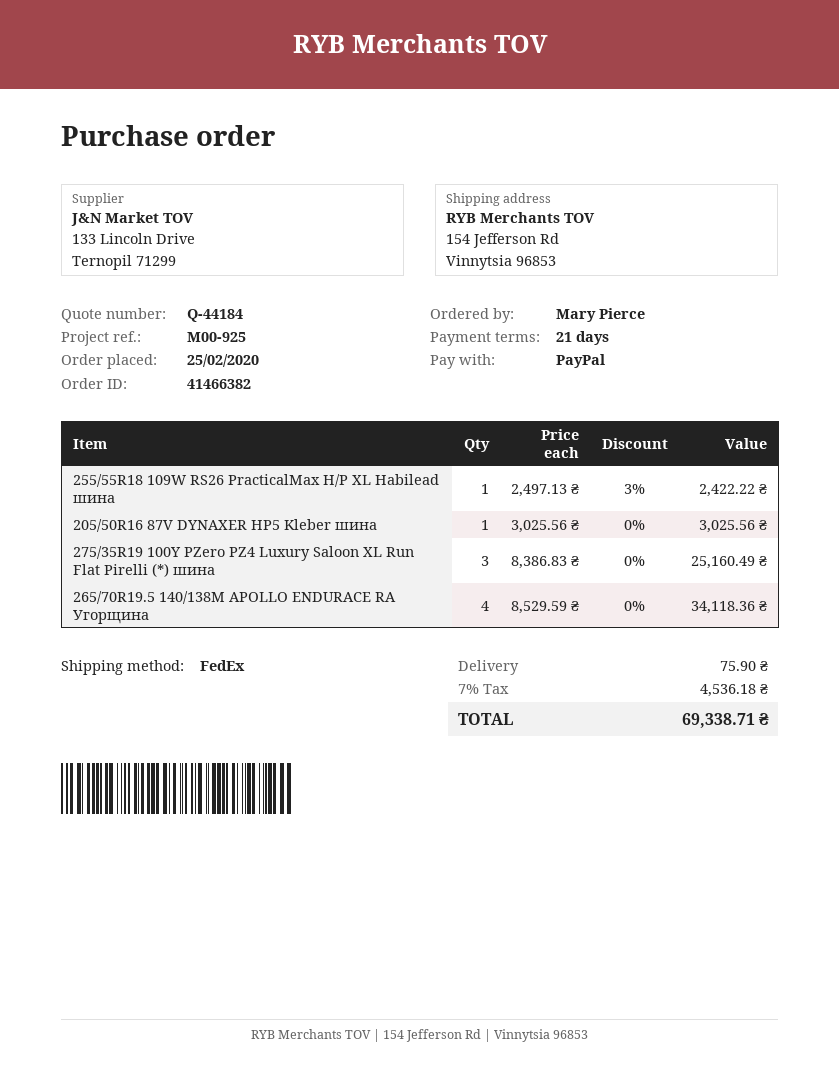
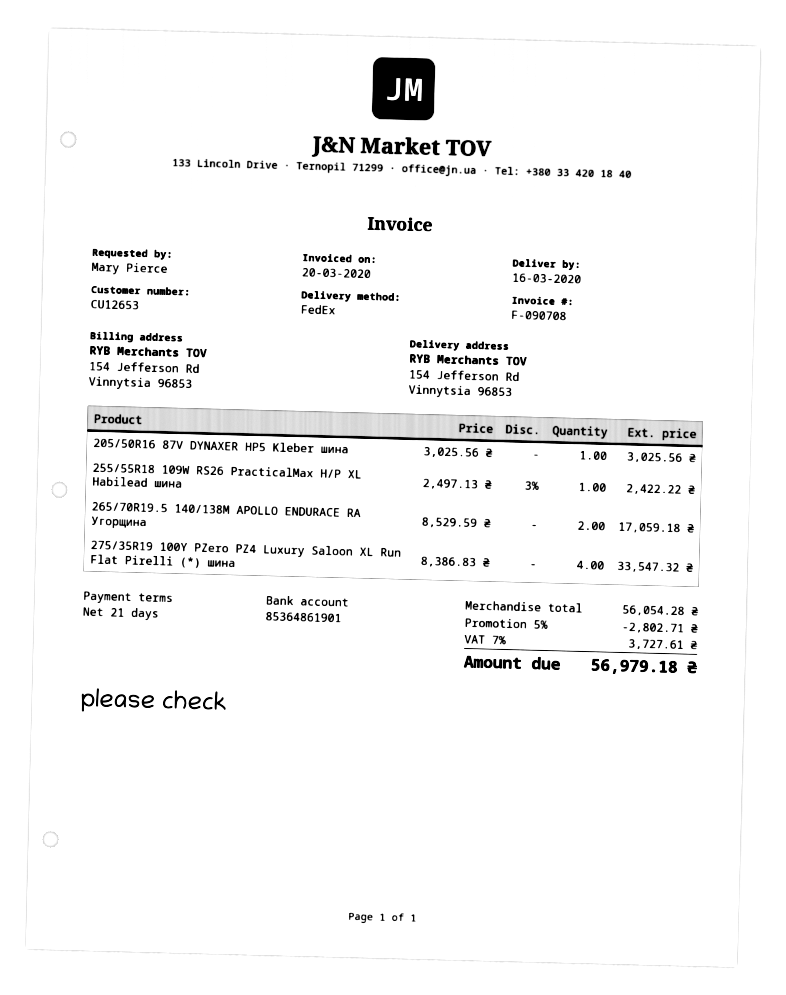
275/35R19 100Y PZero PZ4 Luxury Saloon XL Run Flat Pirelli (*) шина: 3 x 8386.83 = 25160.49 -> 4 x 8386.83 = 33547.32
265/70R19.5 140/138M APOLLO ENDURACE RA Угорщина: 4 x 8529.59 = 34118.36 -> 2 x 8529.59 = 17059.18
discount: none -> 5% = 2802.71
shipping: 75.90 -> none
tax: 7% = 4536.18 -> 7% = 3727.61
total: 69338.71 -> 56979.18

